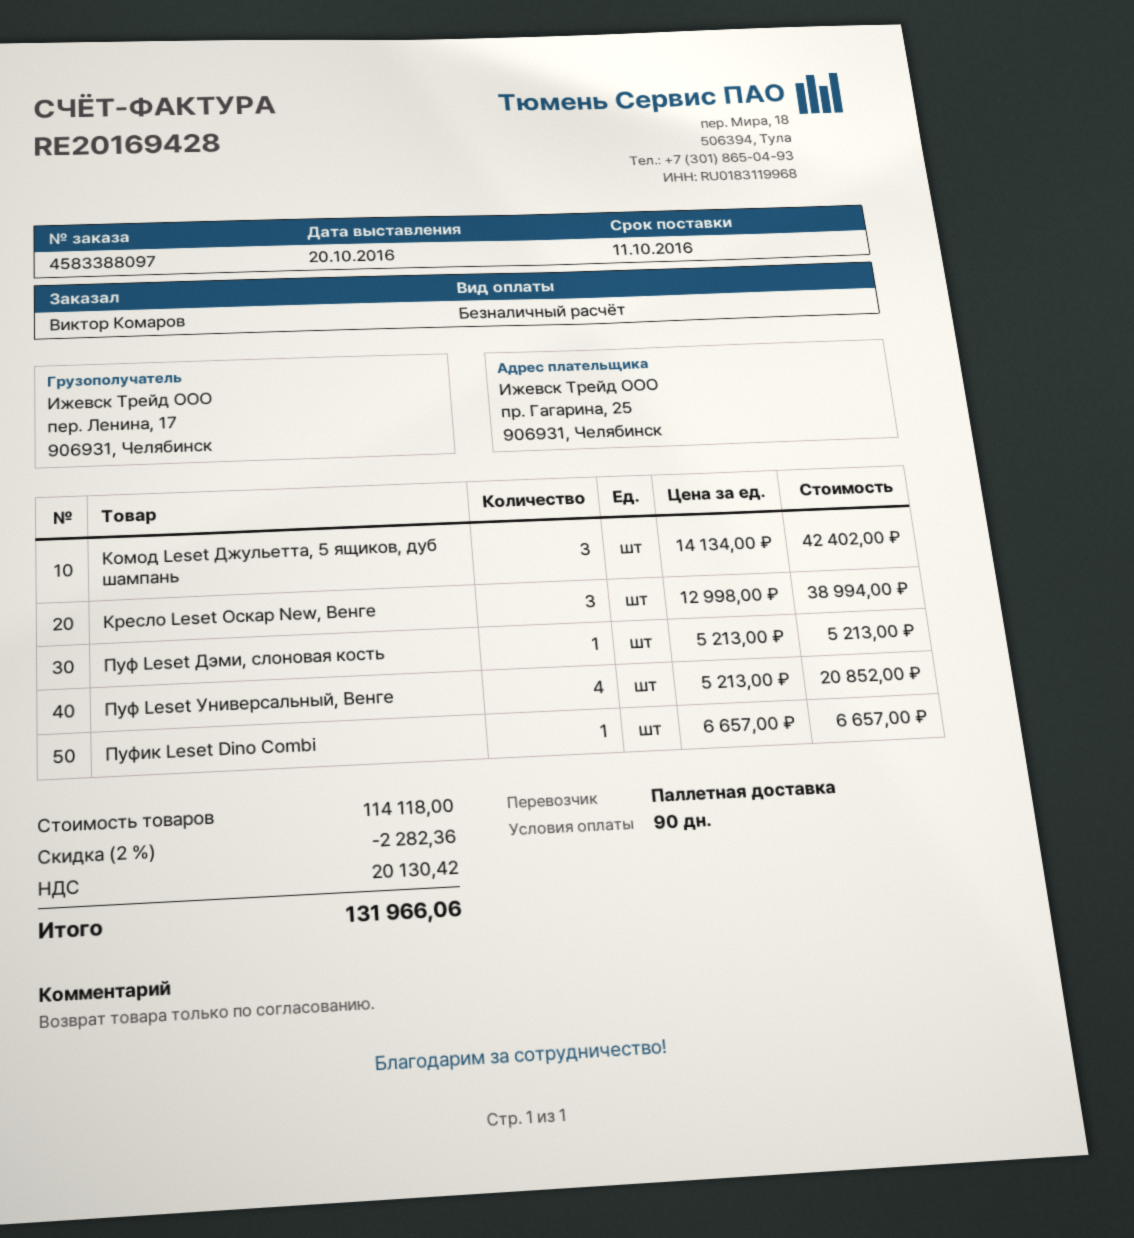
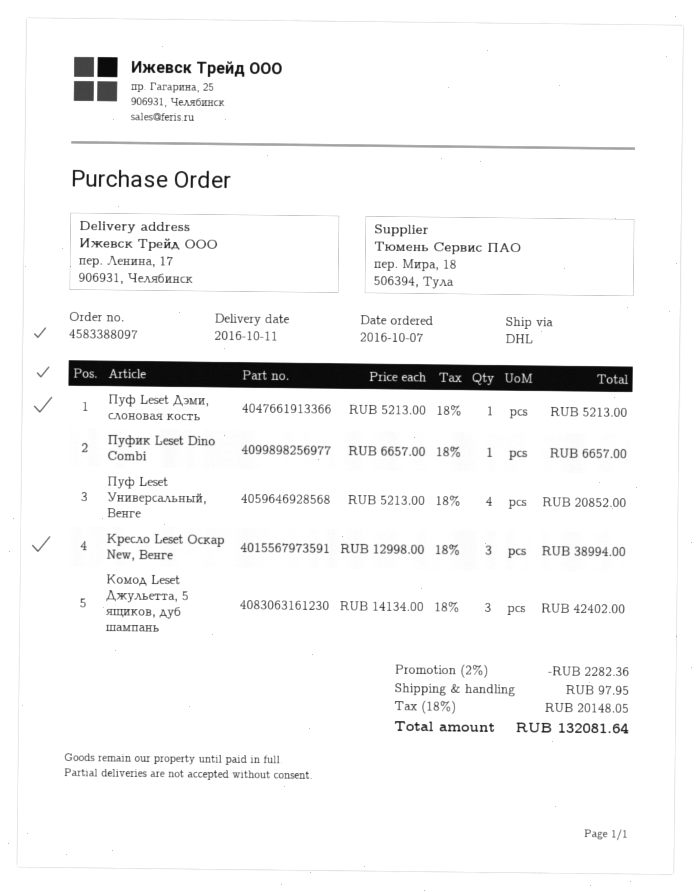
shipping method: pallet freight -> DHL
shipping: none -> 97.95
tax: 20130.42 -> 20148.05
total: 131966.06 -> 132081.64

